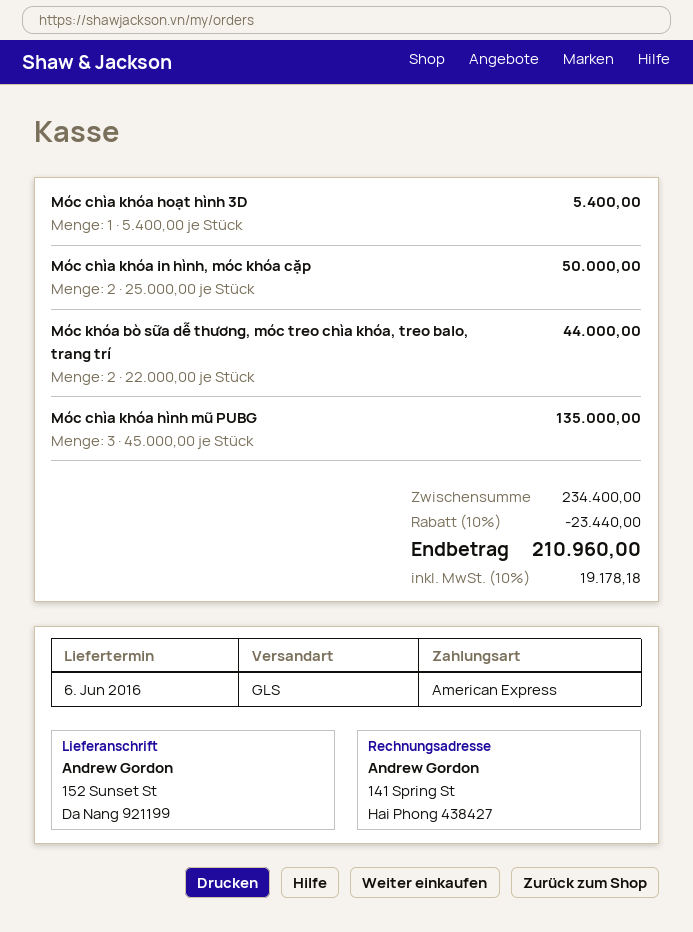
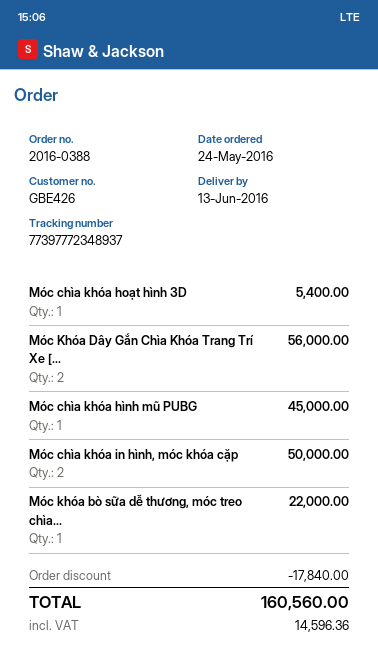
delivery date: 2016-06-06 -> 2016-06-13
Móc khóa bò sữa dễ thương, móc treo chìa khóa, treo balo, trang trí: 2 for 44000.00 -> 1 for 22000.00
Móc chìa khóa hình mũ PUBG: 3 for 135000.00 -> 1 for 45000.00
Móc Khóa Dây Gắn Chìa Khóa Trang Trí Xe [...: none -> 2 for 56000.00
discount: 23440.00 -> 17840.00
tax: 19178.18 -> 14596.36
total: 210960.00 -> 160560.00

